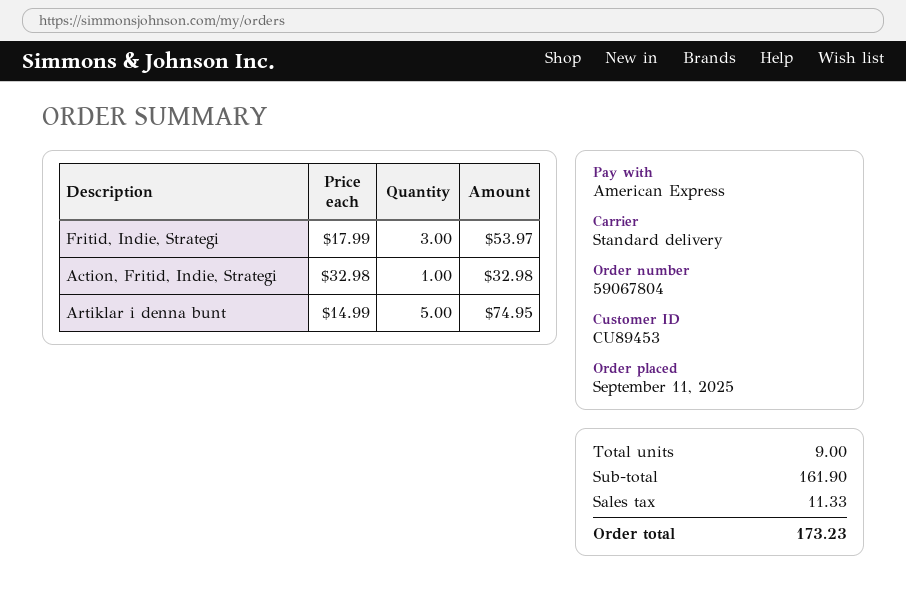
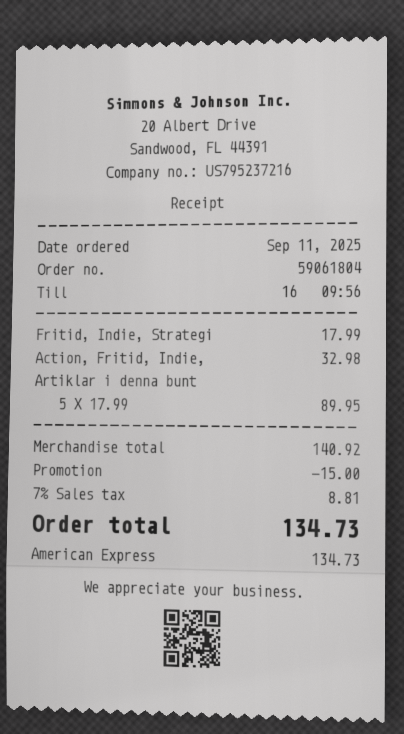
order number: 59067804 -> 59061804
Fritid, Indie, Strategi: 3 x 17.99 = 53.97 -> 1 x 17.99 = 17.99
Artiklar i denna bunt: 5 x 14.99 = 74.95 -> 5 x 17.99 = 89.95
subtotal: 161.90 -> 140.92
discount: none -> 15.00
tax: 11.33 -> 8.81
total: 173.23 -> 134.73

